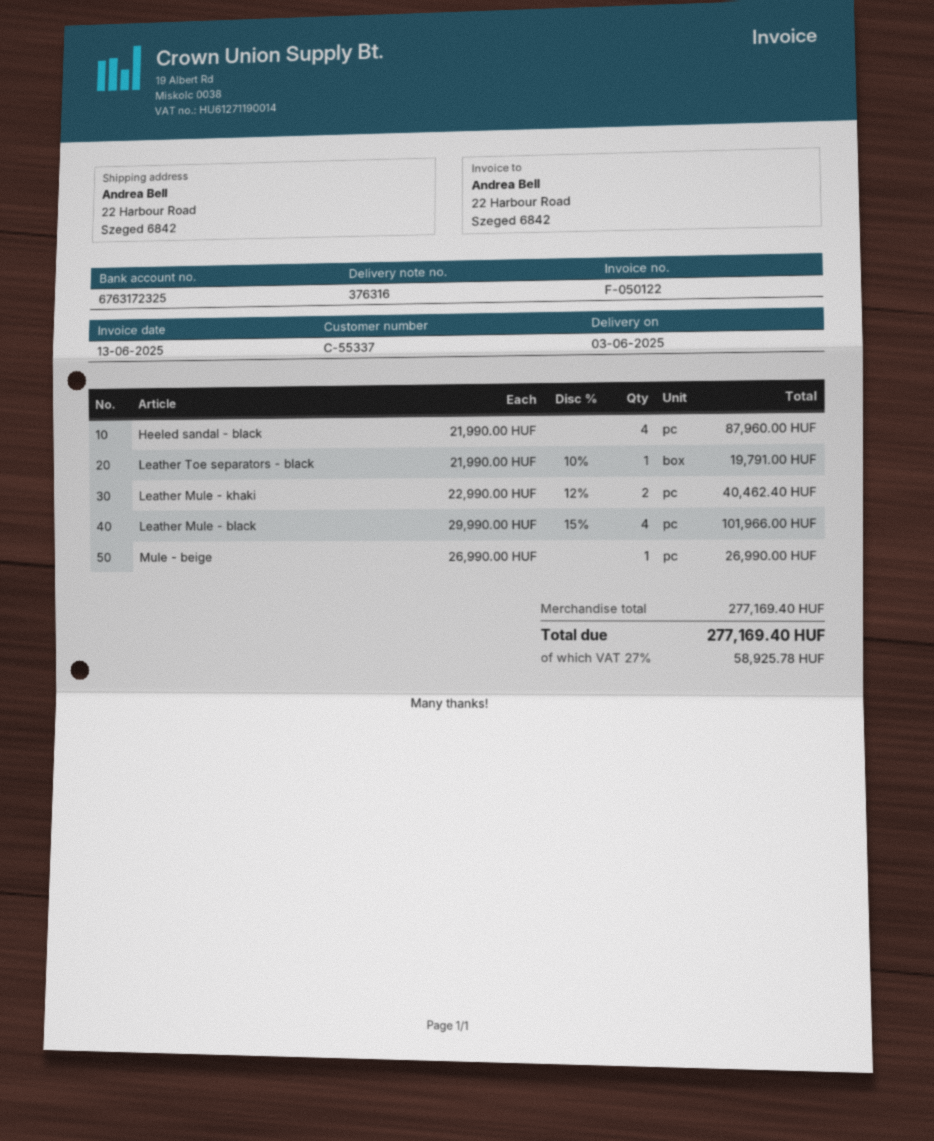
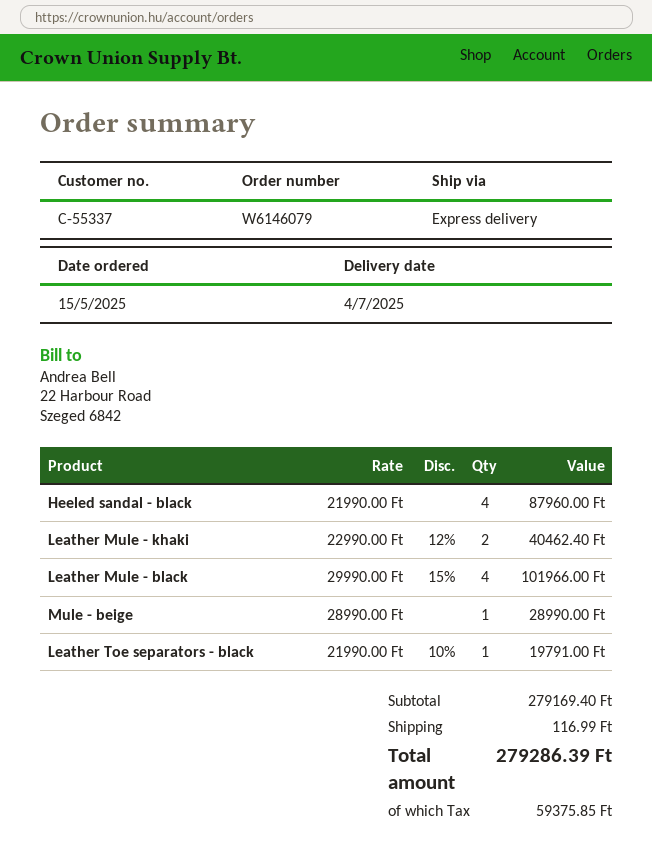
delivery date: 2025-06-03 -> 2025-07-04
Mule - beige: 1 x 26990.00 = 26990.00 -> 1 x 28990.00 = 28990.00
subtotal: 277169.40 -> 279169.40
shipping: none -> 116.99
tax: 58925.78 -> 59375.85
total: 277169.40 -> 279286.39

